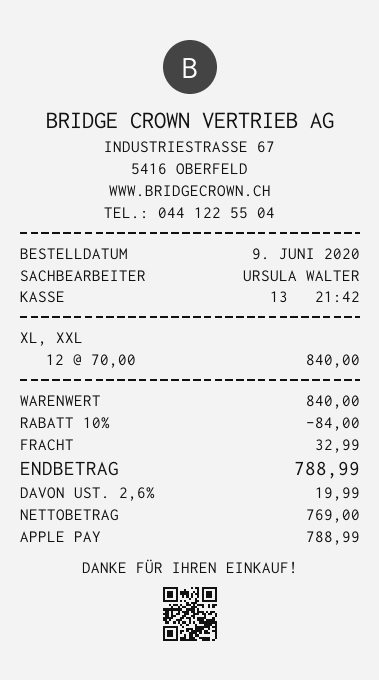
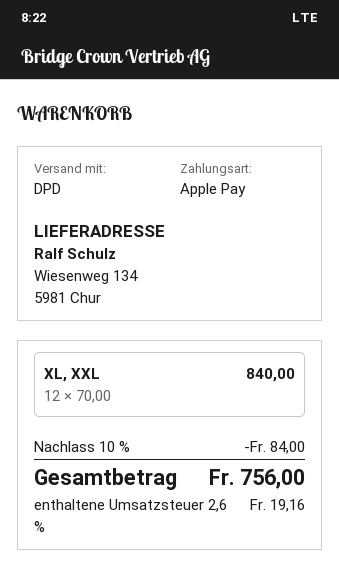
shipping: 32.99 -> none
tax: 2.6% = 19.99 -> 2.6% = 19.16
total: 788.99 -> 756.00

